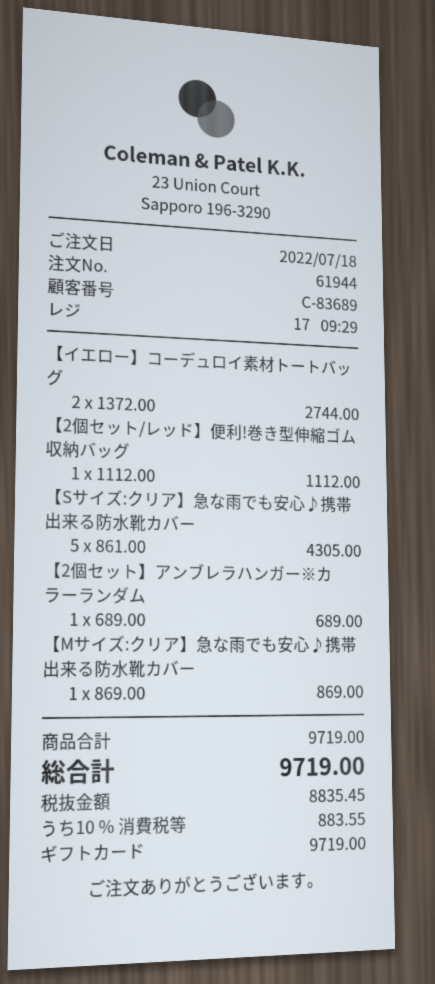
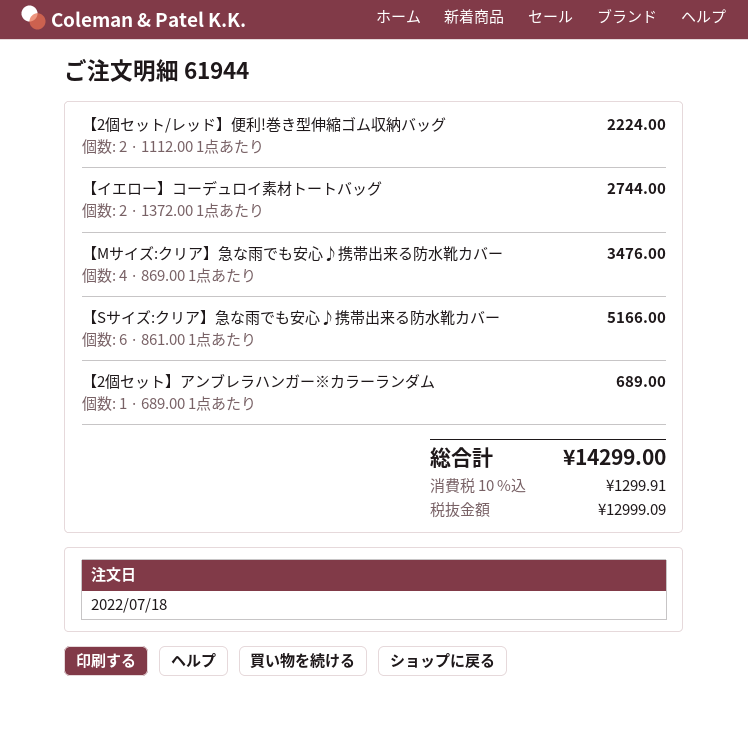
【2個セット/レッド】便利!巻き型伸縮ゴム収納バッグ: 1 x 1112.00 = 1112.00 -> 2 x 1112.00 = 2224.00
【Sサイズ:クリア】急な雨でも安心♪携帯出来る防水靴カバー: 5 x 861.00 = 4305.00 -> 6 x 861.00 = 5166.00
【Mサイズ:クリア】急な雨でも安心♪携帯出来る防水靴カバー: 1 x 869.00 = 869.00 -> 4 x 869.00 = 3476.00
net: 8835.45 -> 12999.09
tax: 10% = 883.55 -> 10% = 1299.91
total: 9719.00 -> 14299.00

